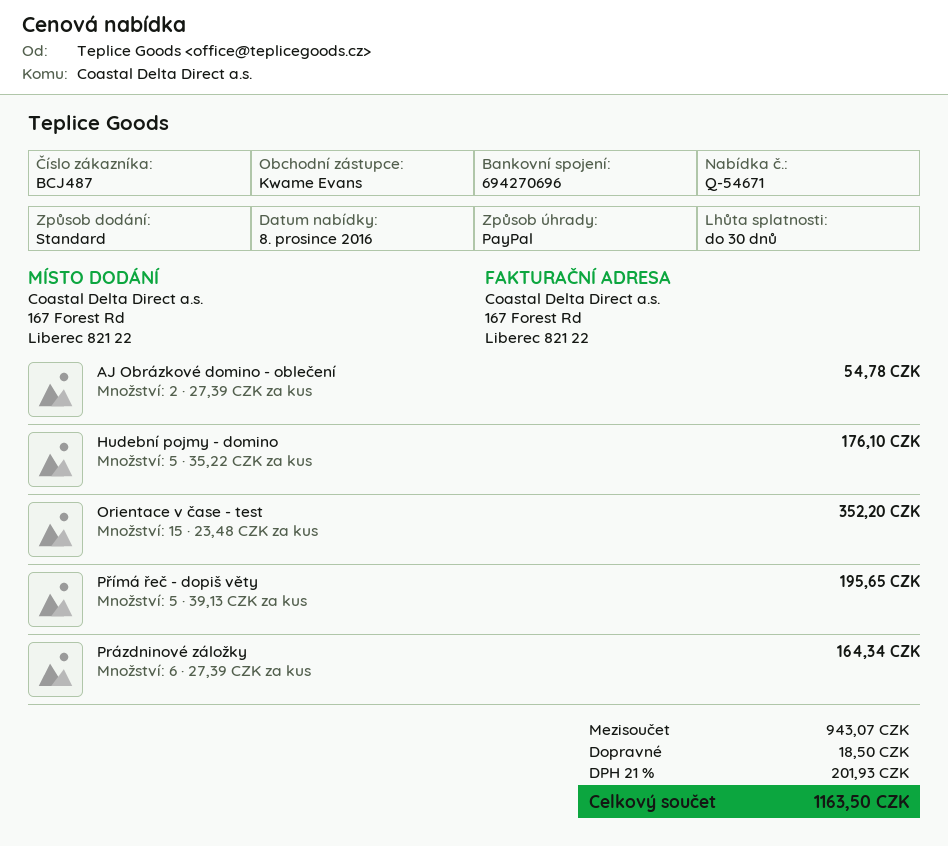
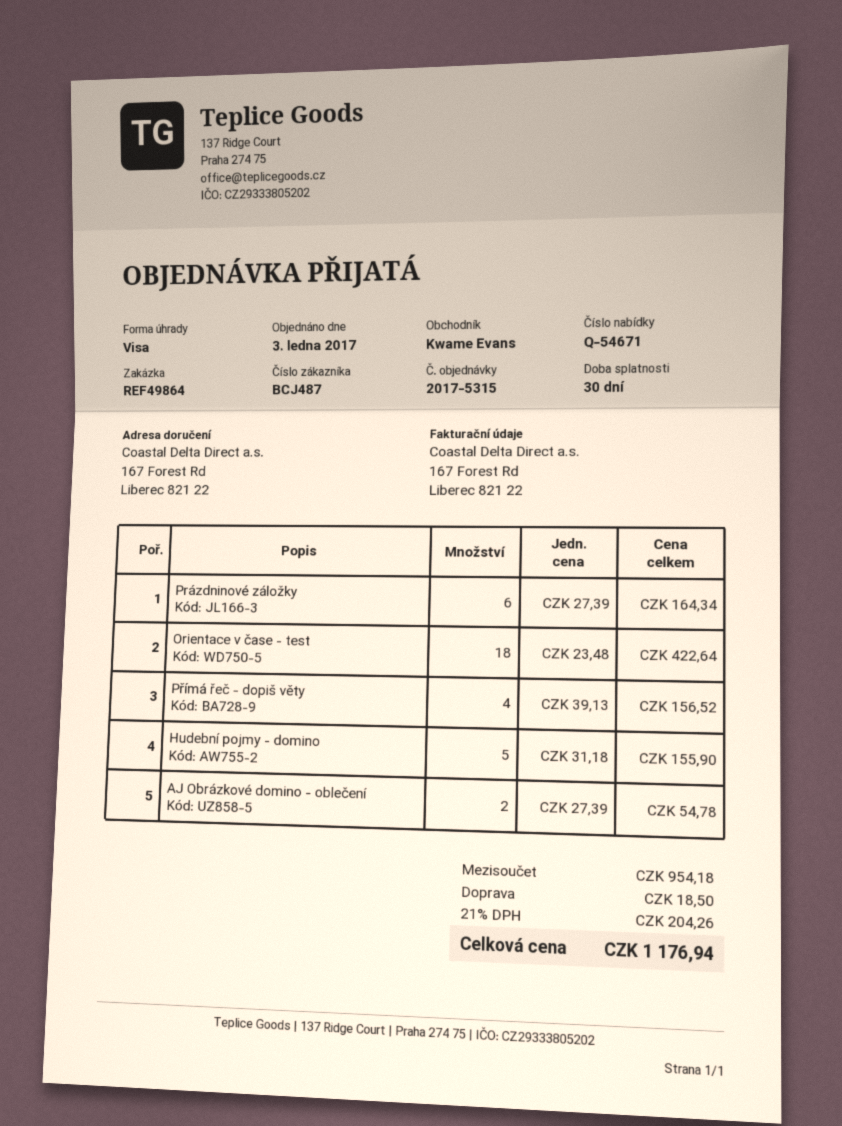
payment method: PayPal -> Visa
Hudební pojmy - domino: 5 x 35.22 = 176.10 -> 5 x 31.18 = 155.90
Orientace v čase - test: 15 x 23.48 = 352.20 -> 18 x 23.48 = 422.64
Přímá řeč - dopiš věty: 5 x 39.13 = 195.65 -> 4 x 39.13 = 156.52
subtotal: 943.07 -> 954.18
tax: 21% = 201.93 -> 21% = 204.26
total: 1163.50 -> 1176.94

